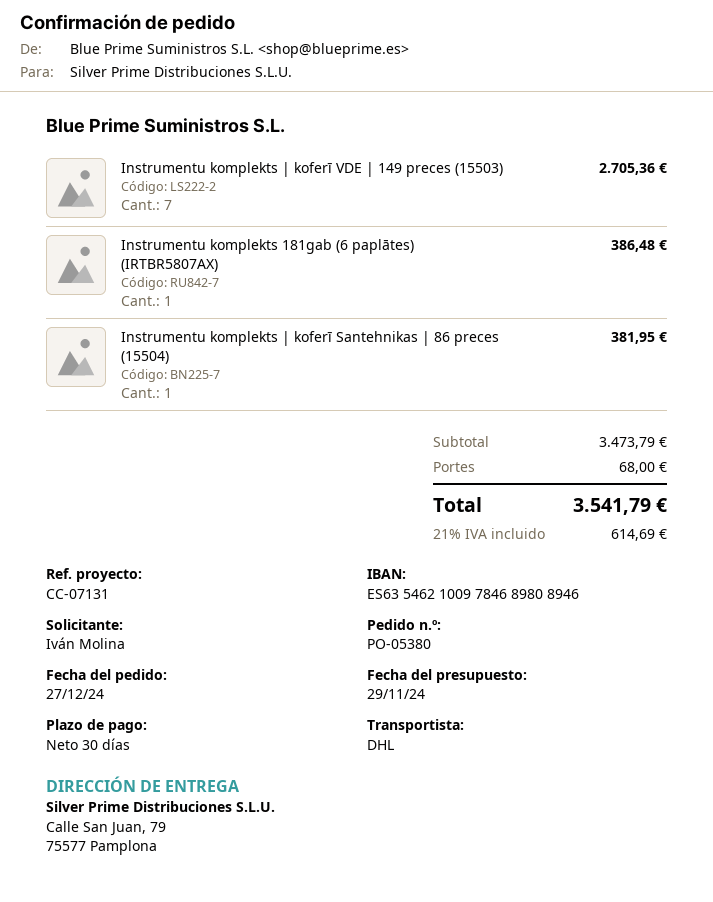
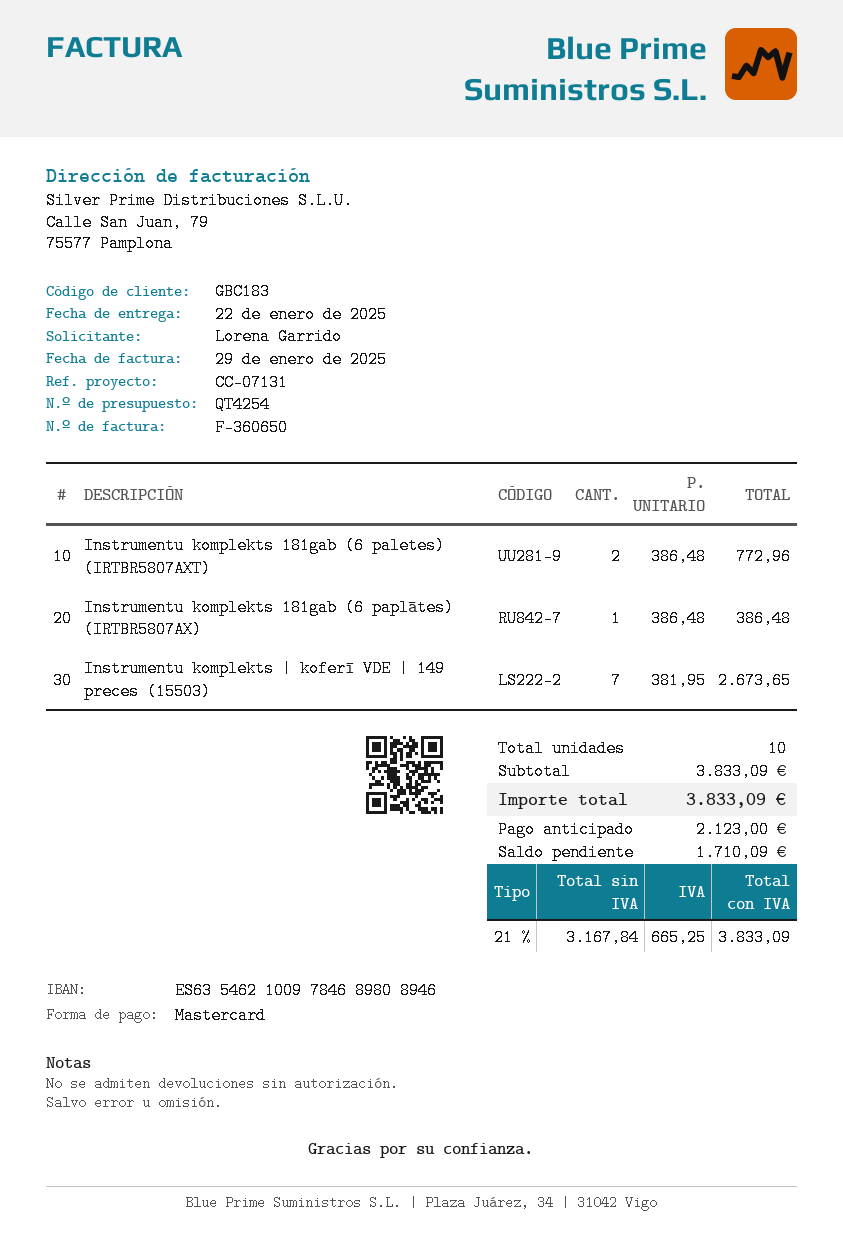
ordered by: Iván Molina -> Lorena Garrido
Instrumentu komplekts | koferī VDE | 149 preces (15503): 7 for 2705.36 -> 7 for 2673.65
Instrumentu komplekts | koferī Santehnikas | 86 preces (15504): 1 for 381.95 -> none
Instrumentu komplekts 181gab (6 paletes) (IRTBR5807AXT): none -> 2 for 772.96
subtotal: 3473.79 -> 3833.09
shipping: 68.00 -> none
tax: 21% = 614.69 -> 21% = 665.25
total: 3541.79 -> 3833.09

